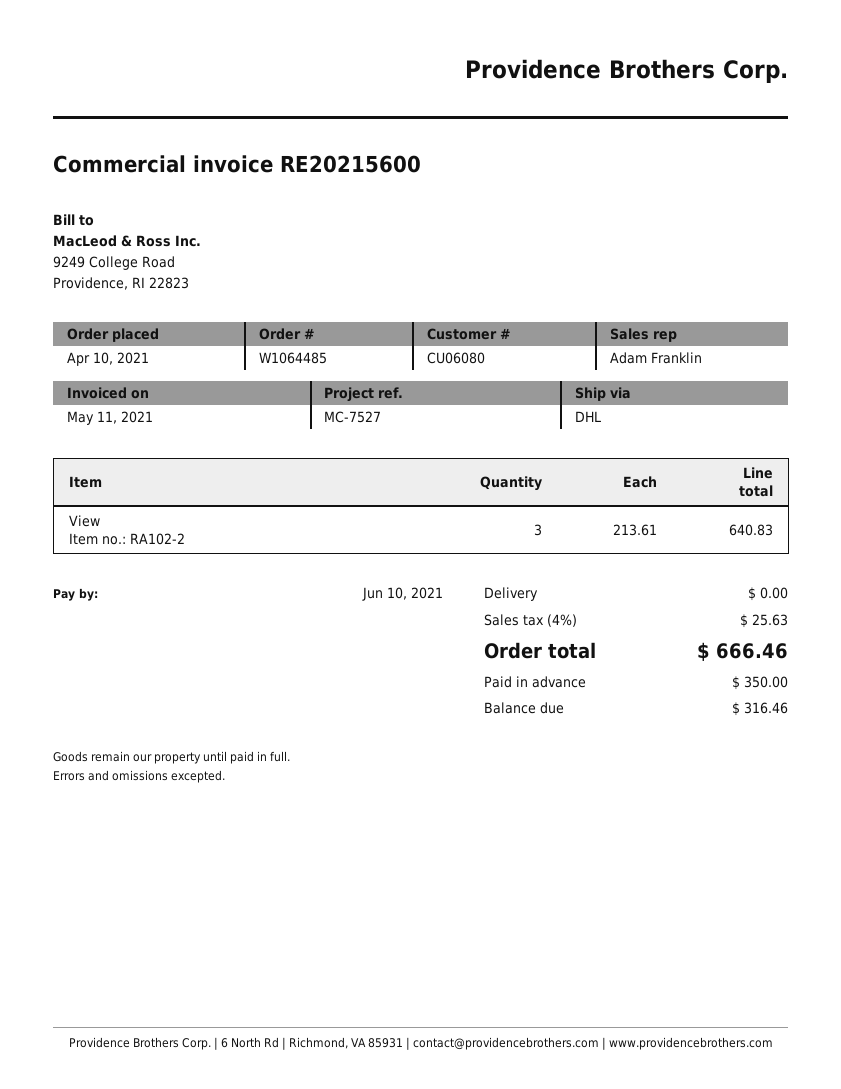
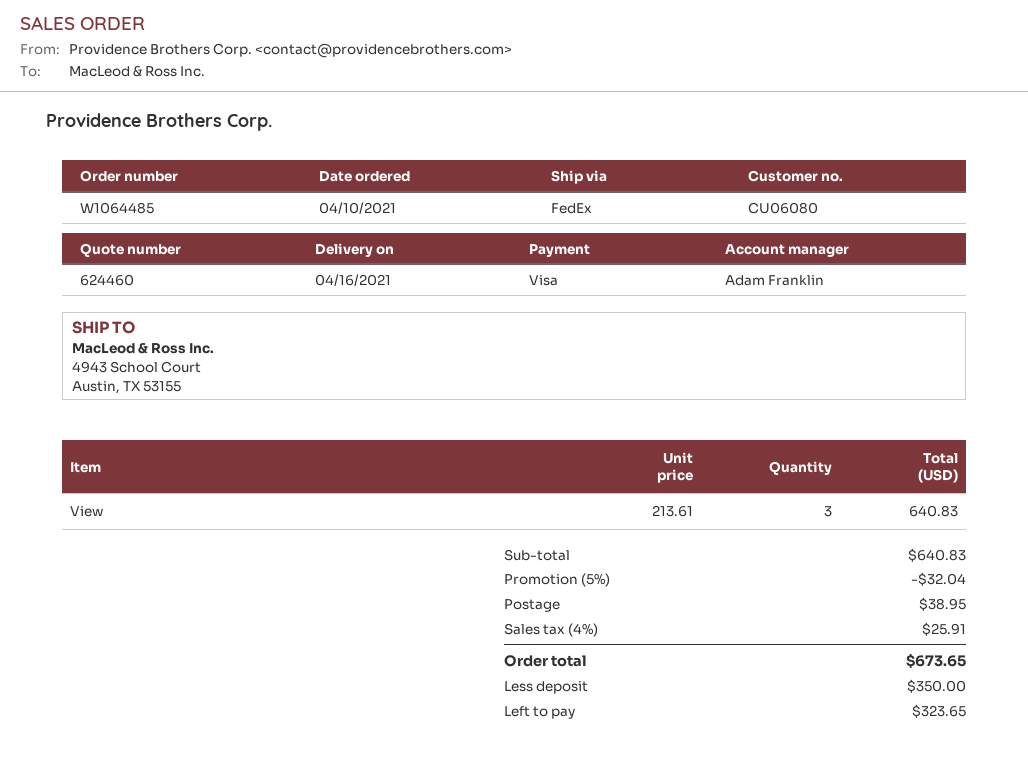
shipping method: DHL -> FedEx
discount: none -> 5% = 32.04
shipping: 0.00 -> 38.95
tax: 4% = 25.63 -> 4% = 25.91
total: 666.46 -> 673.65
balance: 316.46 -> 323.65

